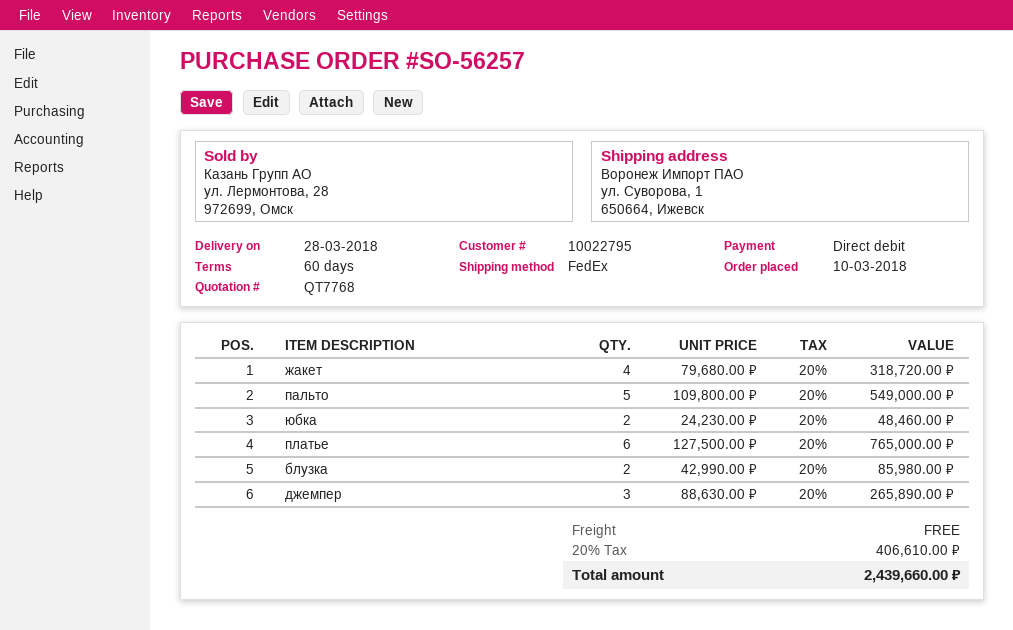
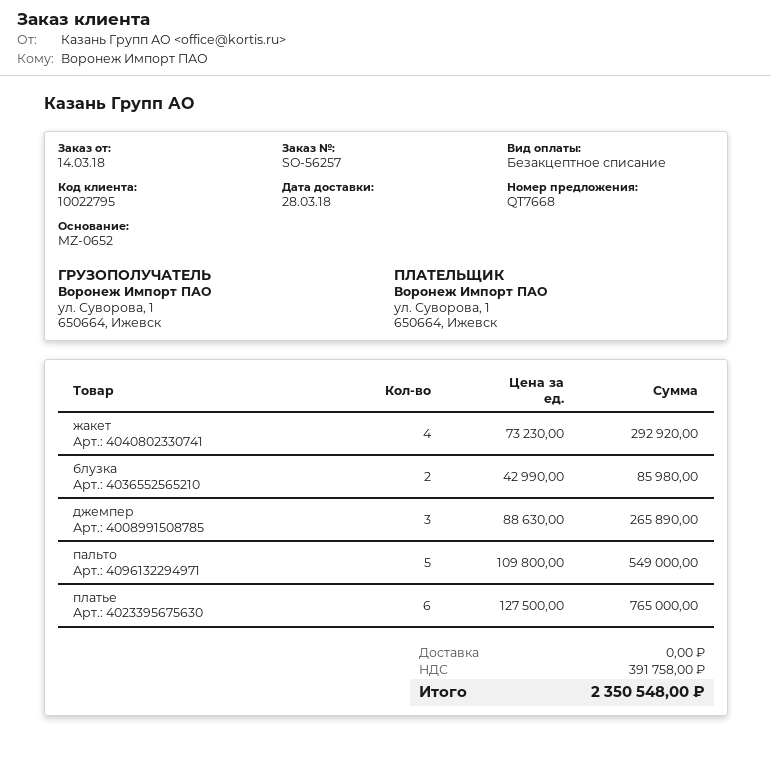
quote number: QT7768 -> QT7668
order date: 2018-03-10 -> 2018-03-14
жакет: 4 x 79680.00 = 318720.00 -> 4 x 73230.00 = 292920.00
юбка: 2 x 24230.00 = 48460.00 -> none
tax: 406610.00 -> 391758.00
total: 2439660.00 -> 2350548.00

